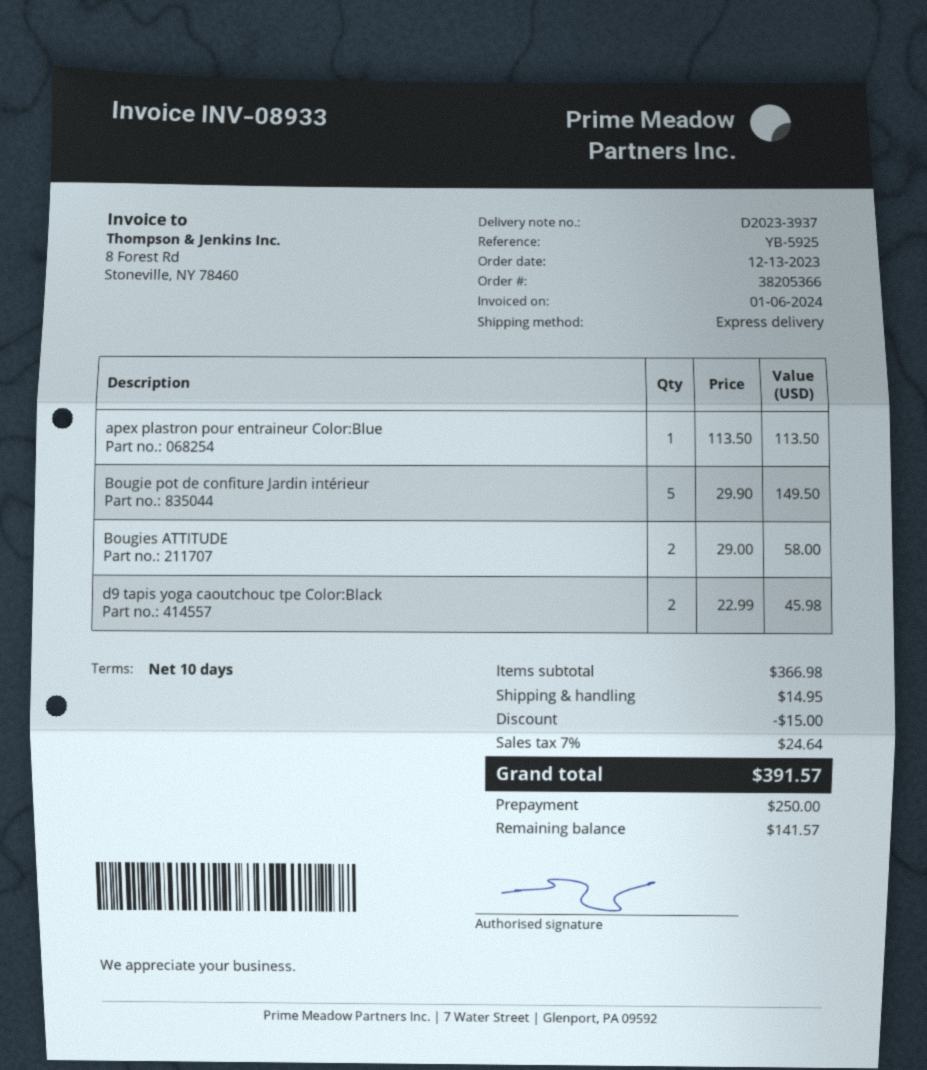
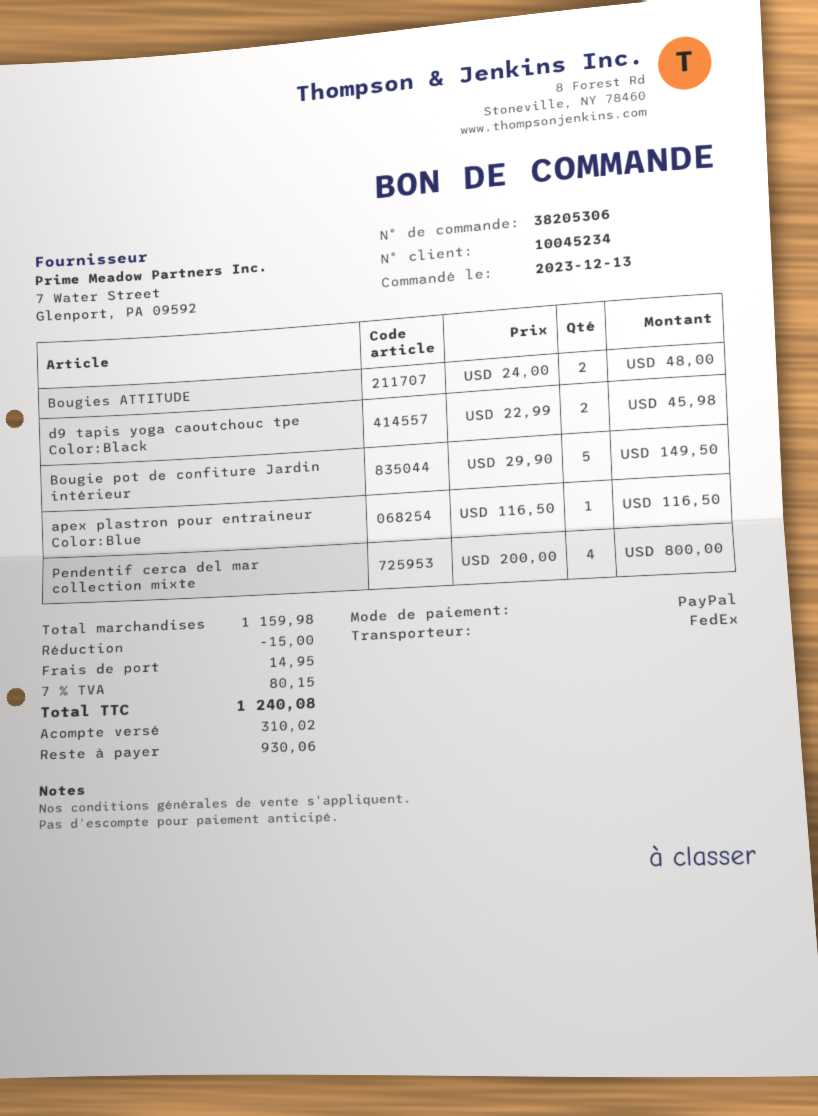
order number: 38205366 -> 38205306
shipping method: express -> FedEx
apex plastron pour entraineur Color:Blue: 1 x 113.50 = 113.50 -> 1 x 116.50 = 116.50
Bougies ATTITUDE: 2 x 29.00 = 58.00 -> 2 x 24.00 = 48.00
Pendentif cerca del mar collection mixte: none -> 4 x 200.00 = 800.00
subtotal: 366.98 -> 1159.98
tax: 7% = 24.64 -> 7% = 80.15
total: 391.57 -> 1240.08
deposit: 250.00 -> 310.02
balance: 141.57 -> 930.06

